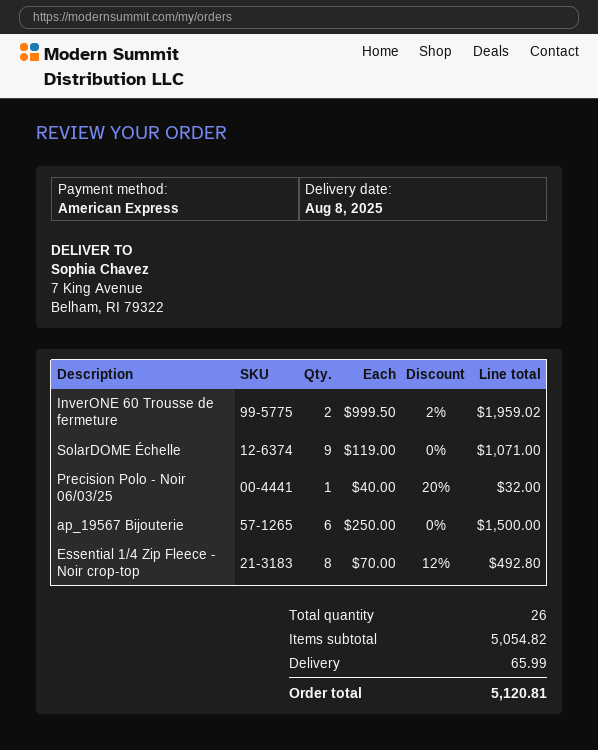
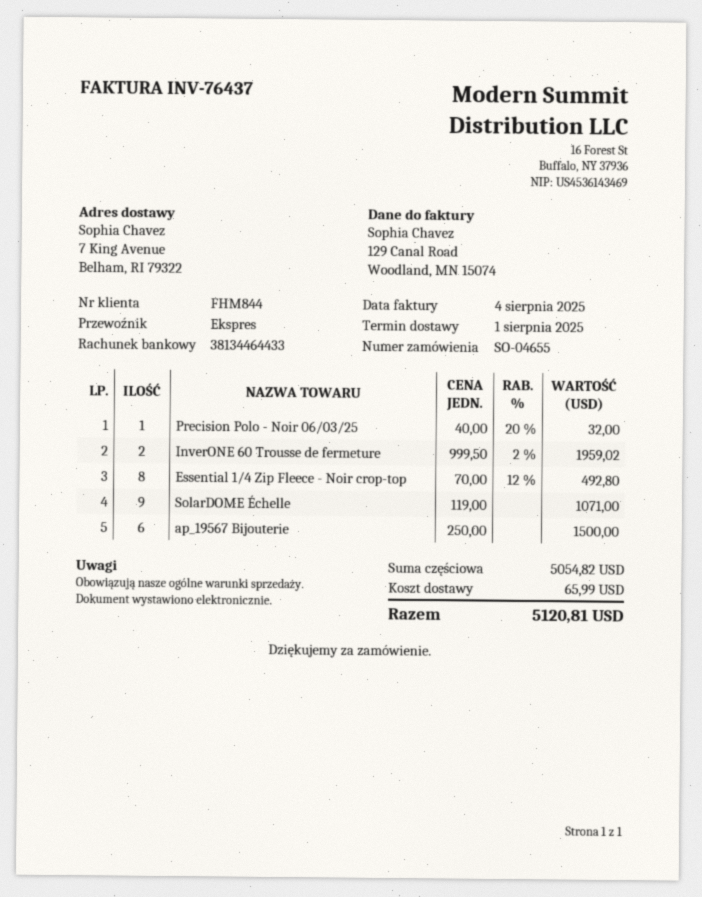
delivery date: 2025-08-08 -> 2025-08-01

